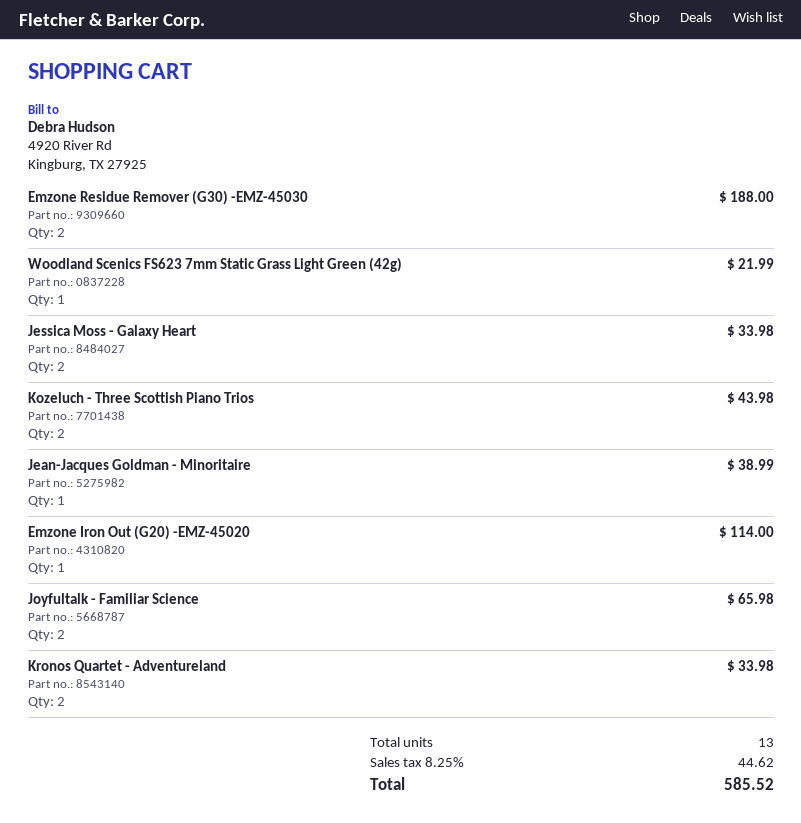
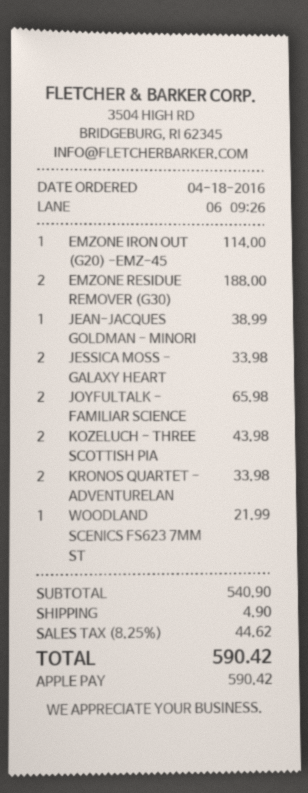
shipping: none -> 4.90
total: 585.52 -> 590.42

